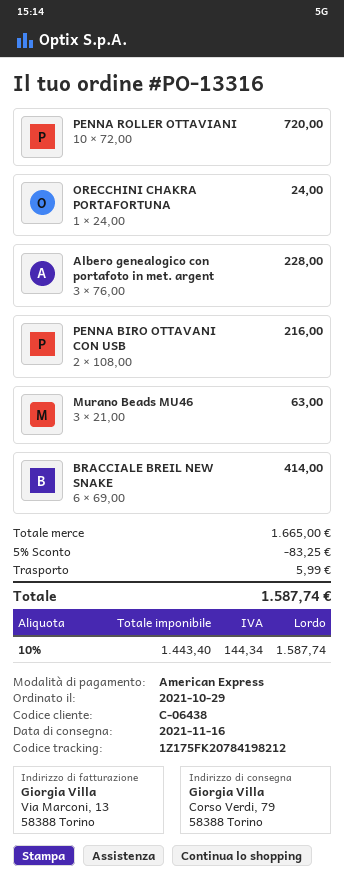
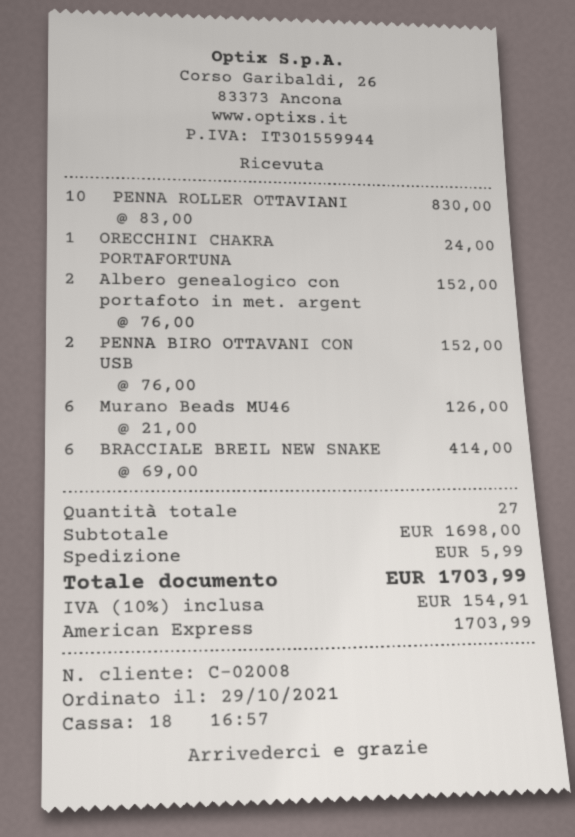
customer number: C-06438 -> C-02008
PENNA ROLLER OTTAVIANI: 10 x 72.00 = 720.00 -> 10 x 83.00 = 830.00
Albero genealogico con portafoto in met. argent: 3 x 76.00 = 228.00 -> 2 x 76.00 = 152.00
PENNA BIRO OTTAVANI CON USB: 2 x 108.00 = 216.00 -> 2 x 76.00 = 152.00
Murano Beads MU46: 3 x 21.00 = 63.00 -> 6 x 21.00 = 126.00
subtotal: 1665.00 -> 1698.00
discount: 5% = 83.25 -> none
tax: 10% = 144.34 -> 10% = 154.91
total: 1587.74 -> 1703.99

